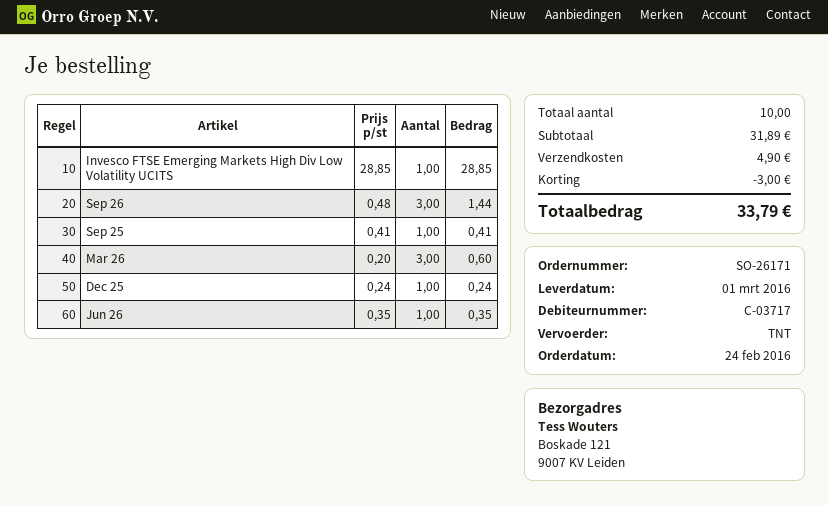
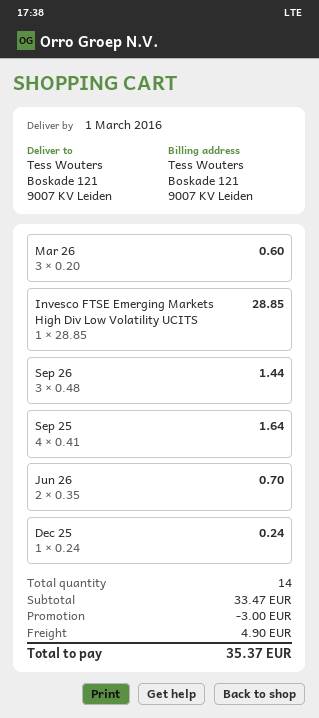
Sep 25: 1 x 0.41 = 0.41 -> 4 x 0.41 = 1.64
Jun 26: 1 x 0.35 = 0.35 -> 2 x 0.35 = 0.70
total quantity: 10 -> 14
subtotal: 31.89 -> 33.47
total: 33.79 -> 35.37

